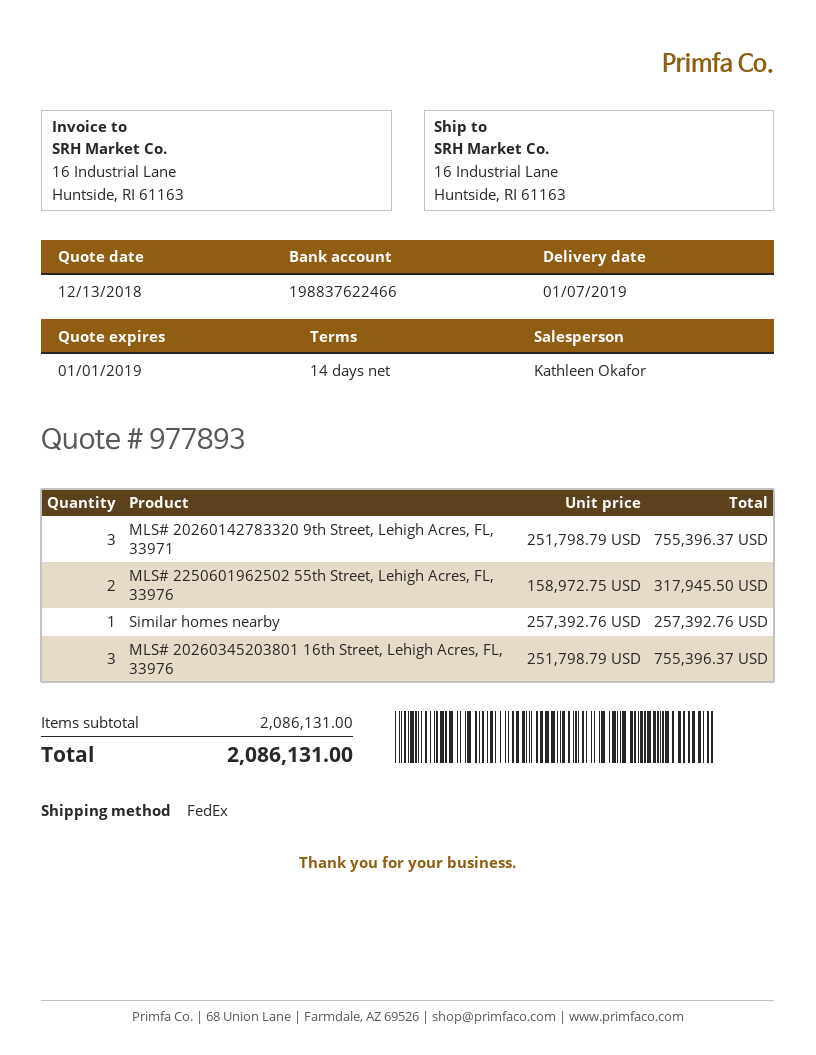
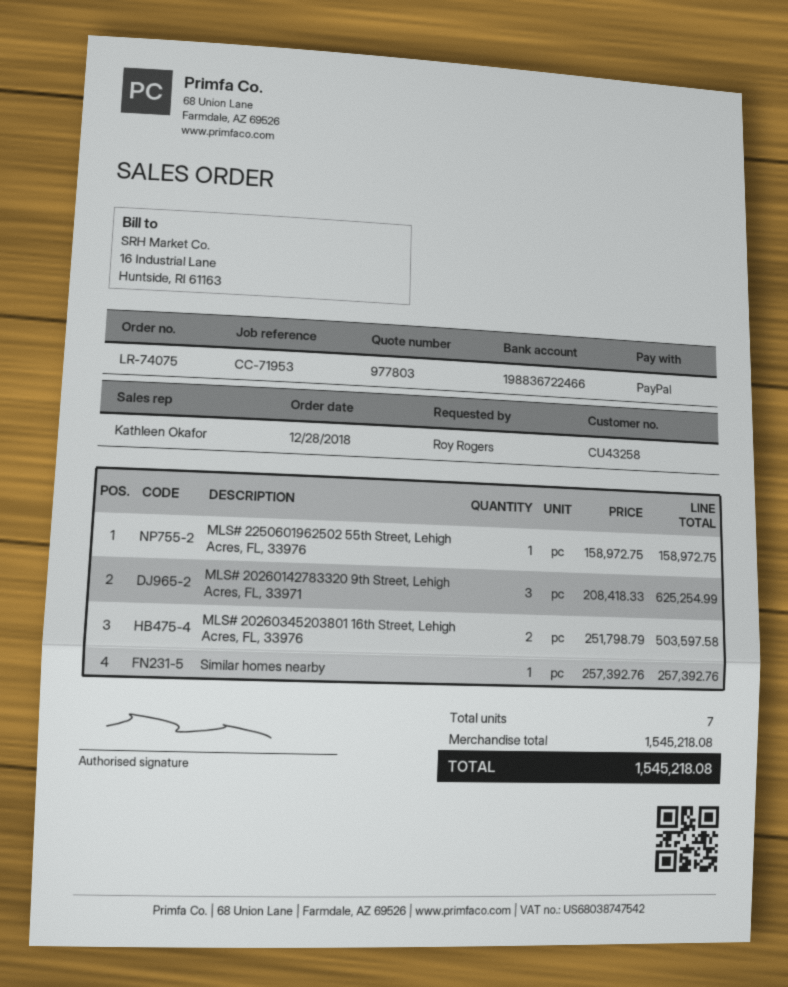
quote number: 977893 -> 977803
bank account: 198837622466 -> 198836722466
MLS# 20260142783320 9th Street, Lehigh Acres, FL, 33971: 3 x 251798.79 = 755396.37 -> 3 x 208418.33 = 625254.99
MLS# 2250601962502 55th Street, Lehigh Acres, FL, 33976: 2 x 158972.75 = 317945.50 -> 1 x 158972.75 = 158972.75
MLS# 20260345203801 16th Street, Lehigh Acres, FL, 33976: 3 x 251798.79 = 755396.37 -> 2 x 251798.79 = 503597.58
subtotal: 2086131.00 -> 1545218.08
total: 2086131.00 -> 1545218.08

